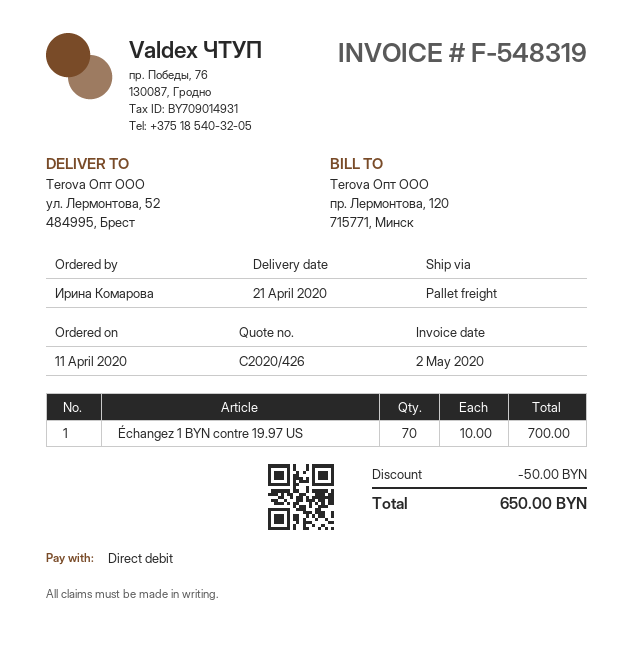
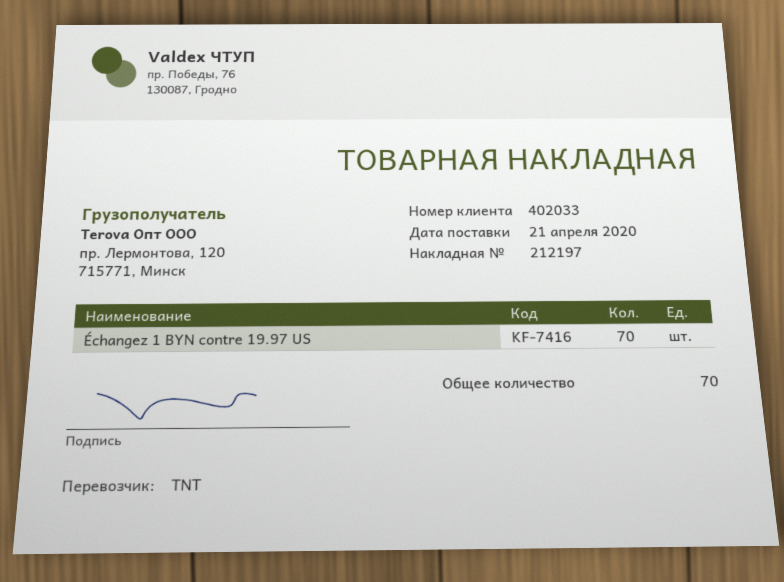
shipping method: pallet freight -> TNT
ship to: ул. Лермонтова, 52, 484995, Брест -> пр. Лермонтова, 120, 715771, Минск

